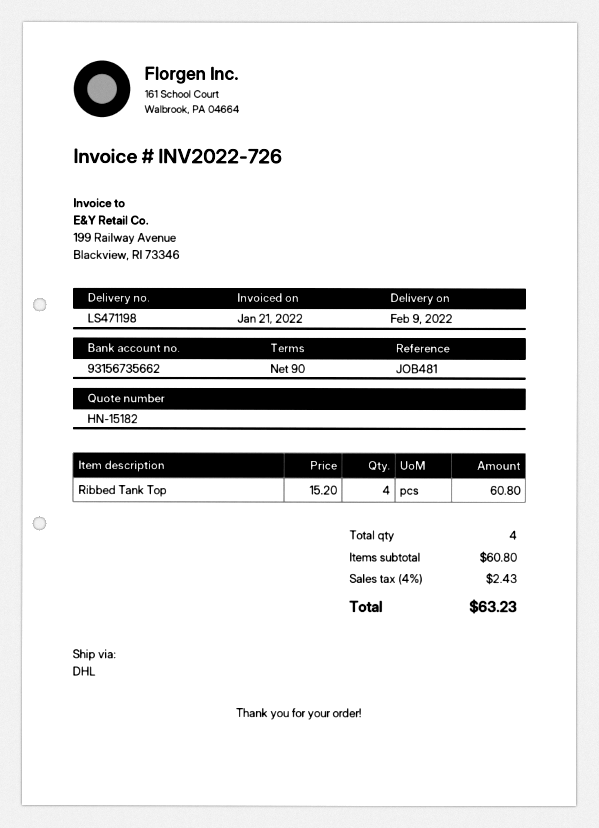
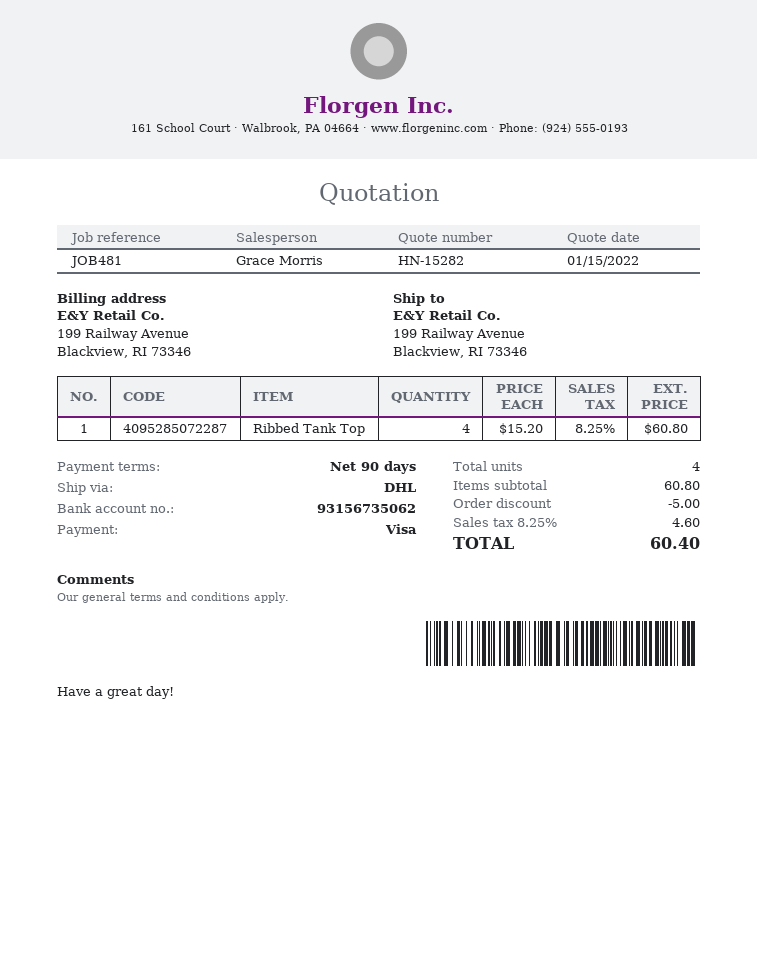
quote number: HN-15182 -> HN-15282
bank account: 93156735662 -> 93156735062
discount: none -> 5.00
tax: 4% = 2.43 -> 8.25% = 4.60
total: 63.23 -> 60.40

